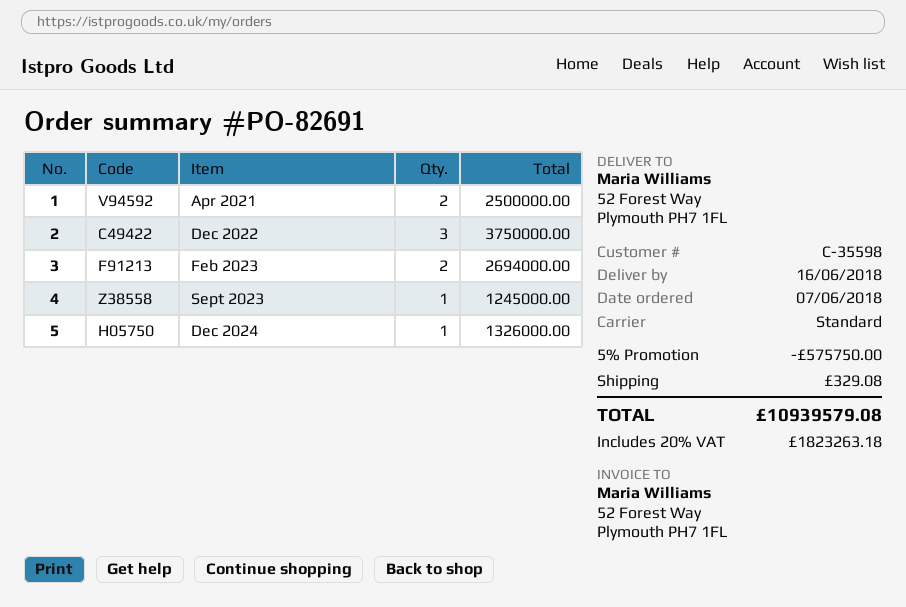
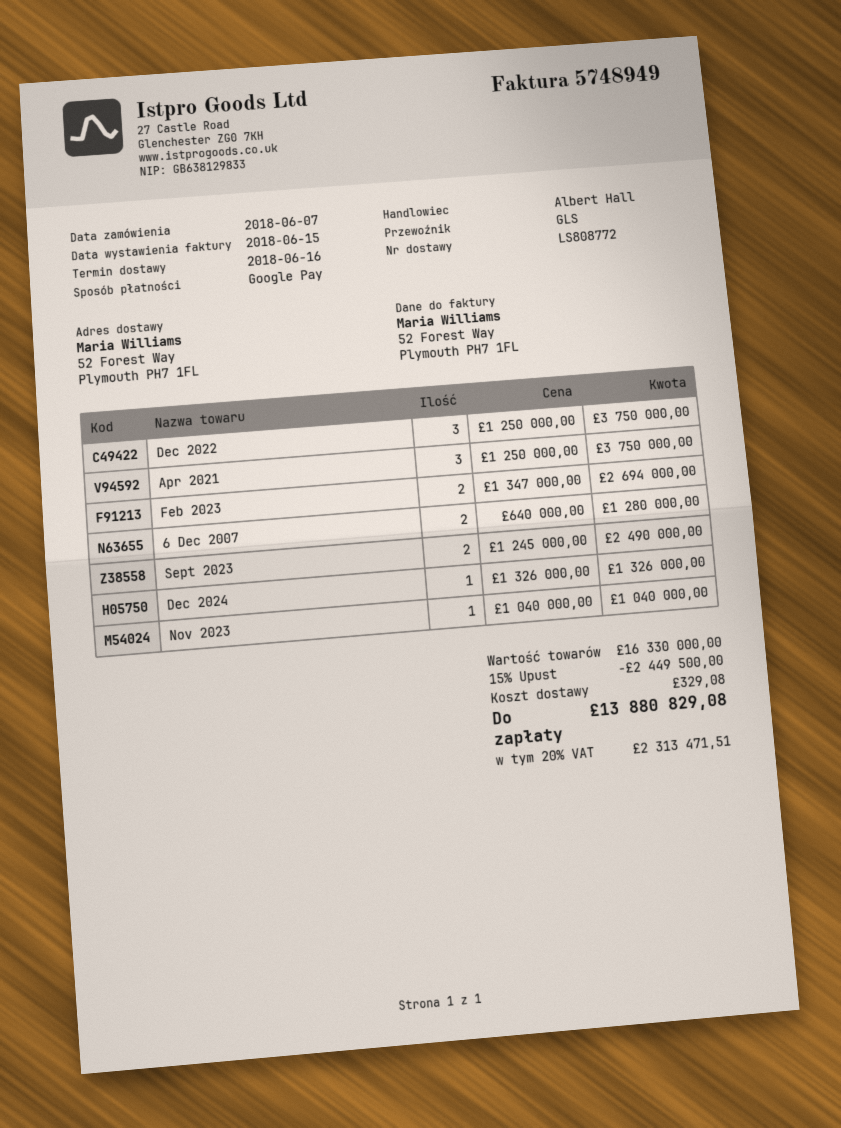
shipping method: standard -> GLS
Apr 2021: 2 for 2500000.00 -> 3 for 3750000.00
Sept 2023: 1 for 1245000.00 -> 2 for 2490000.00
6 Dec 2007: none -> 2 for 1280000.00
Nov 2023: none -> 1 for 1040000.00
discount: 5% = 575750.00 -> 15% = 2449500.00
tax: 20% = 1823263.18 -> 20% = 2313471.51
total: 10939579.08 -> 13880829.08

